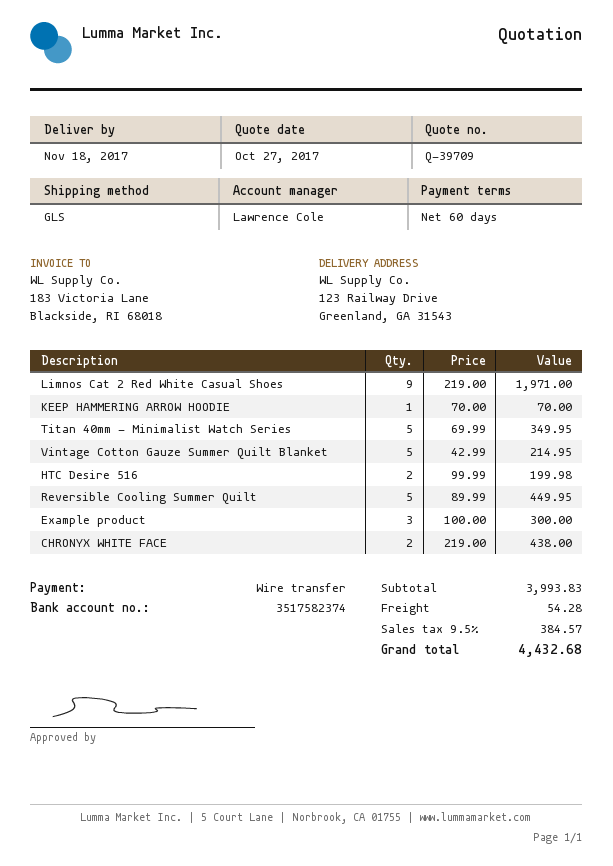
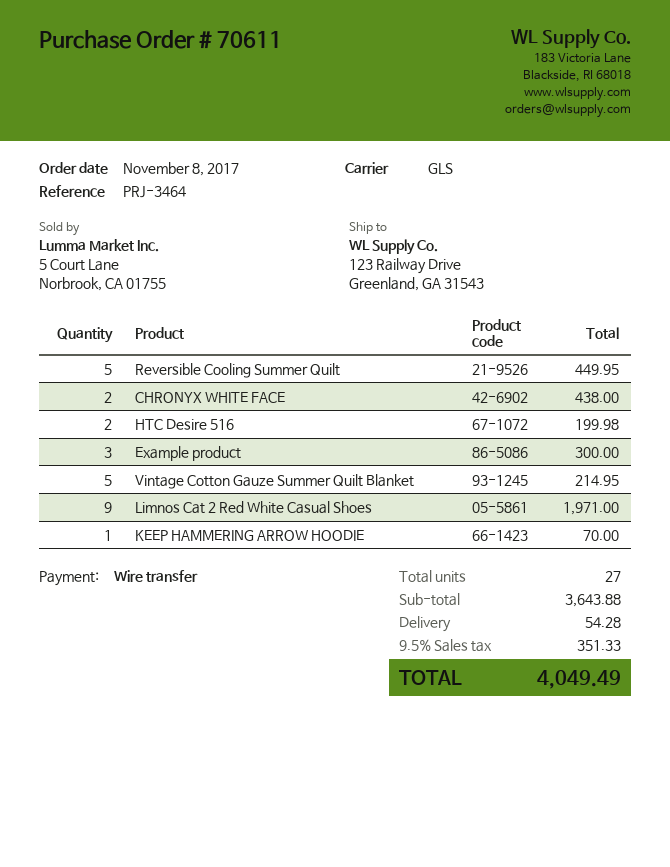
Titan 40mm - Minimalist Watch Series: 5 for 349.95 -> none
subtotal: 3993.83 -> 3643.88
tax: 9.5% = 384.57 -> 9.5% = 351.33
total: 4432.68 -> 4049.49

